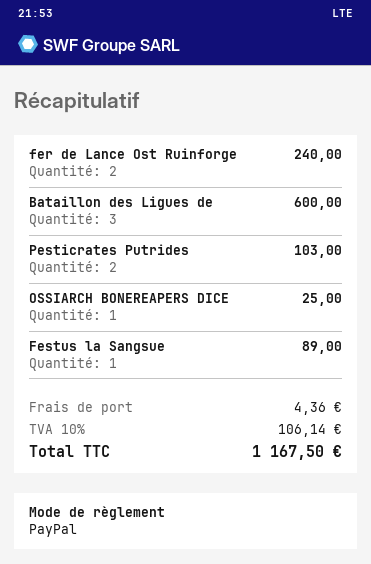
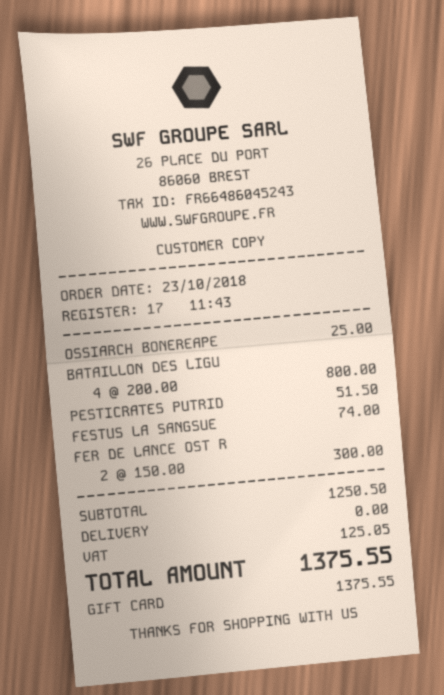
payment method: PayPal -> gift card
fer de Lance Ost Ruinforge: 2 for 240.00 -> 2 for 300.00
Bataillon des Ligues de: 3 for 600.00 -> 4 for 800.00
Pesticrates Putrides: 2 for 103.00 -> 1 for 51.50
Festus la Sangsue: 1 for 89.00 -> 1 for 74.00
shipping: 4.36 -> 0.00
tax: 106.14 -> 125.05
total: 1167.50 -> 1375.55

